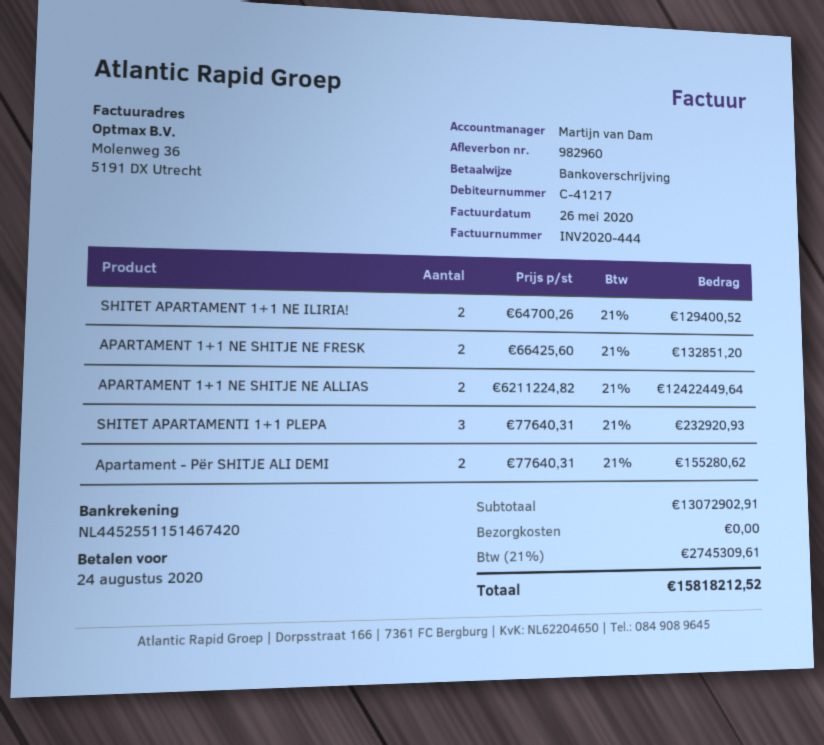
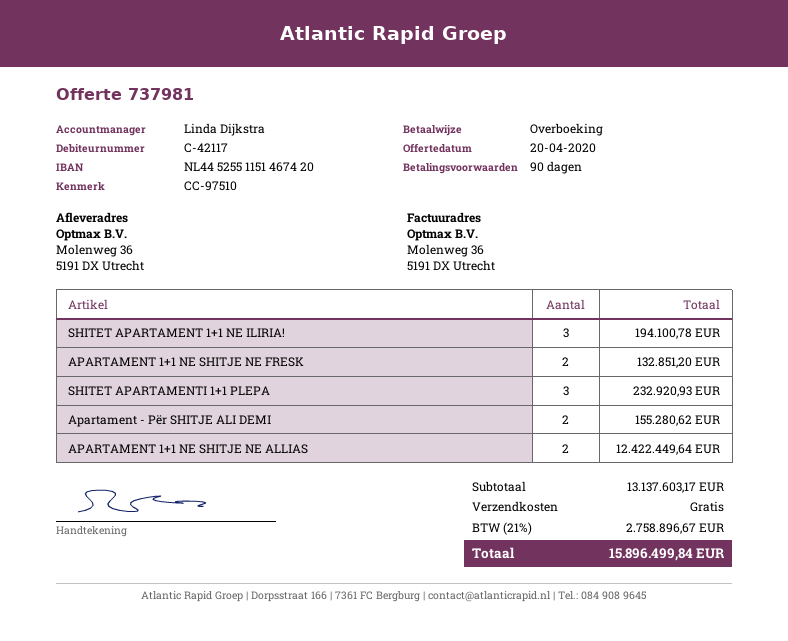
customer number: C-41217 -> C-42117
sales rep: Martijn van Dam -> Linda Dijkstra
SHITET APARTAMENT 1+1 NE ILIRIA!: 2 for 129400.52 -> 3 for 194100.78
subtotal: 13072902.91 -> 13137603.17
tax: 21% = 2745309.61 -> 21% = 2758896.67
total: 15818212.52 -> 15896499.84

